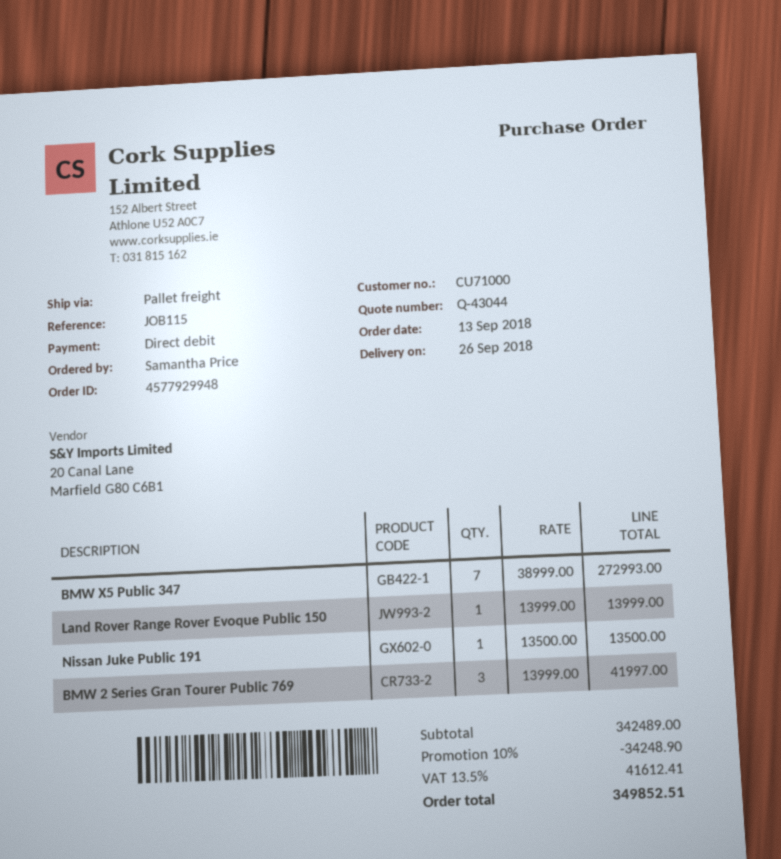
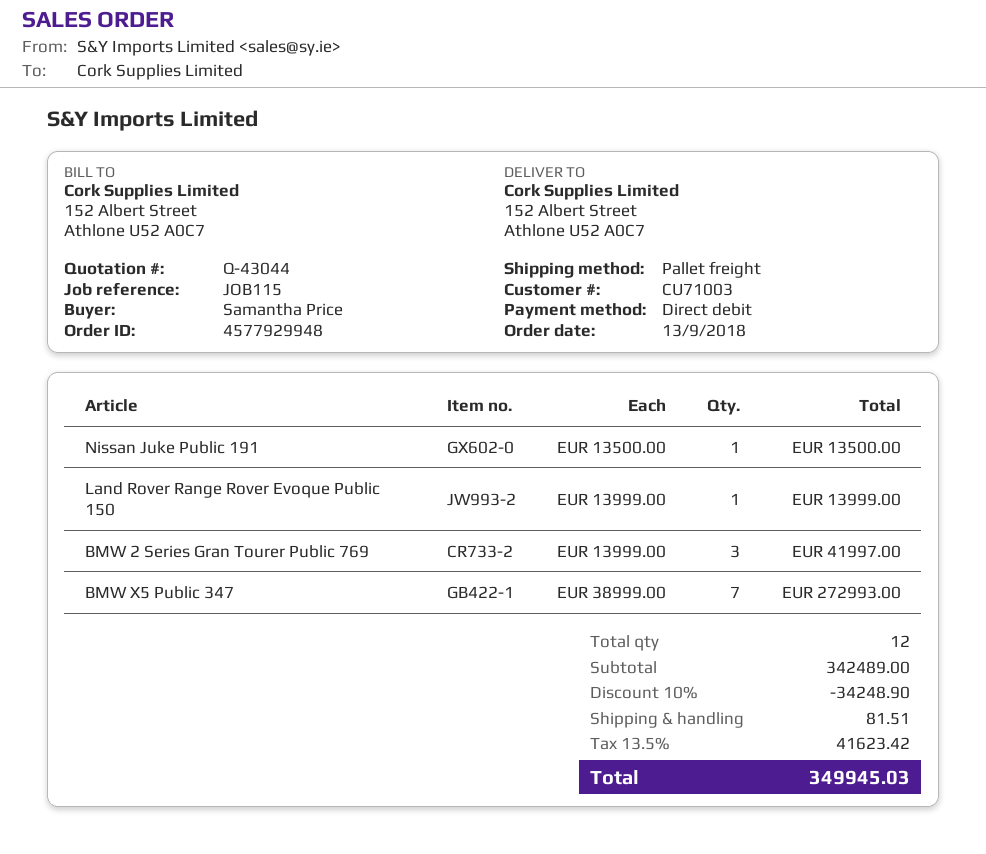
customer number: CU71000 -> CU71003
shipping: none -> 81.51
tax: 13.5% = 41612.41 -> 13.5% = 41623.42
total: 349852.51 -> 349945.03

